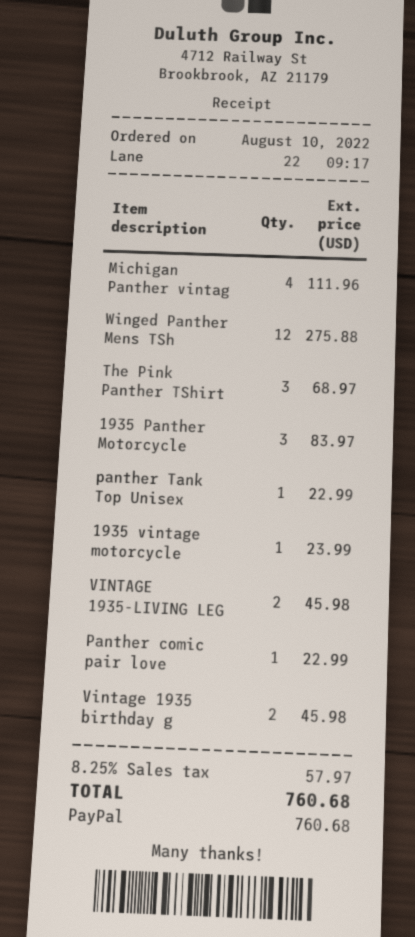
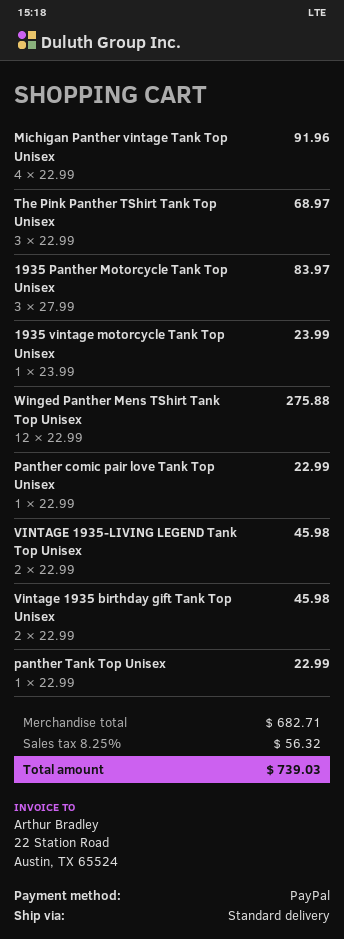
Michigan Panther vintag: 4 for 111.96 -> 4 for 91.96
tax: 8.25% = 57.97 -> 8.25% = 56.32
total: 760.68 -> 739.03

